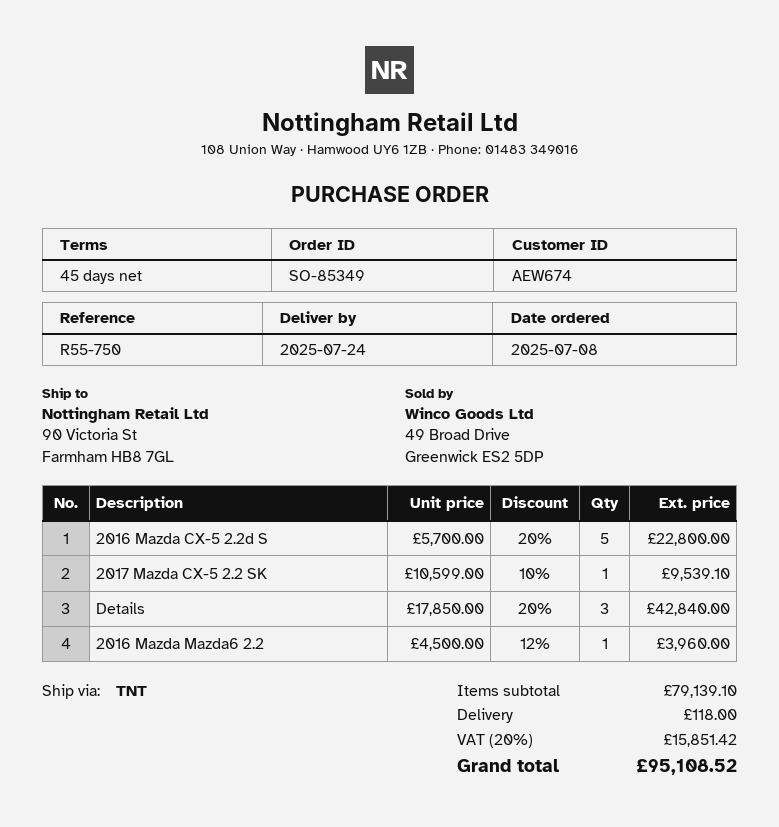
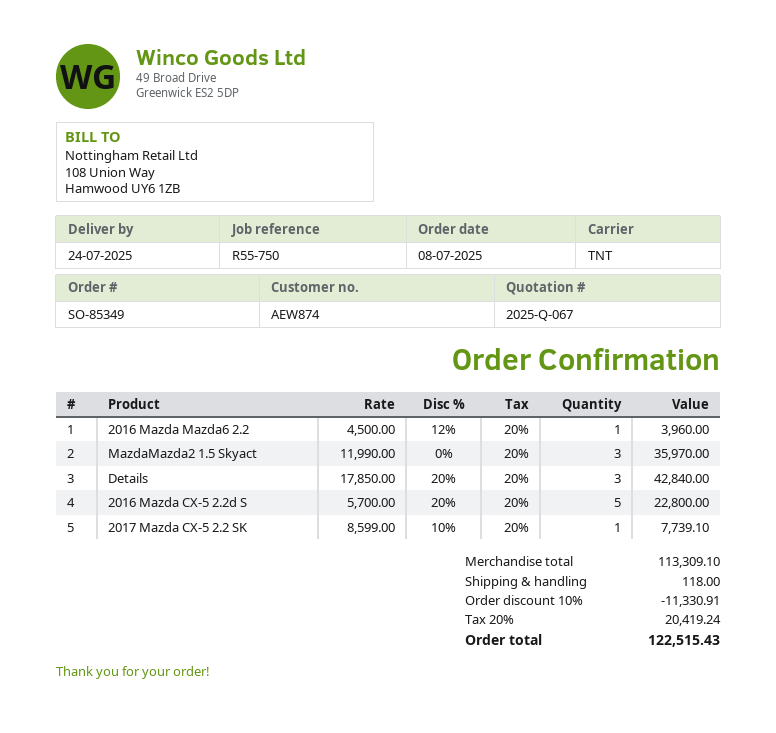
customer number: AEW674 -> AEW874
2017 Mazda CX-5 2.2 SK: 1 x 10599.00 - 10% = 9539.10 -> 1 x 8599.00 - 10% = 7739.10
MazdaMazda2 1.5 Skyact: none -> 3 x 11990.00 = 35970.00
subtotal: 79139.10 -> 113309.10
discount: none -> 10% = 11330.91
tax: 20% = 15851.42 -> 20% = 20419.24
total: 95108.52 -> 122515.43

